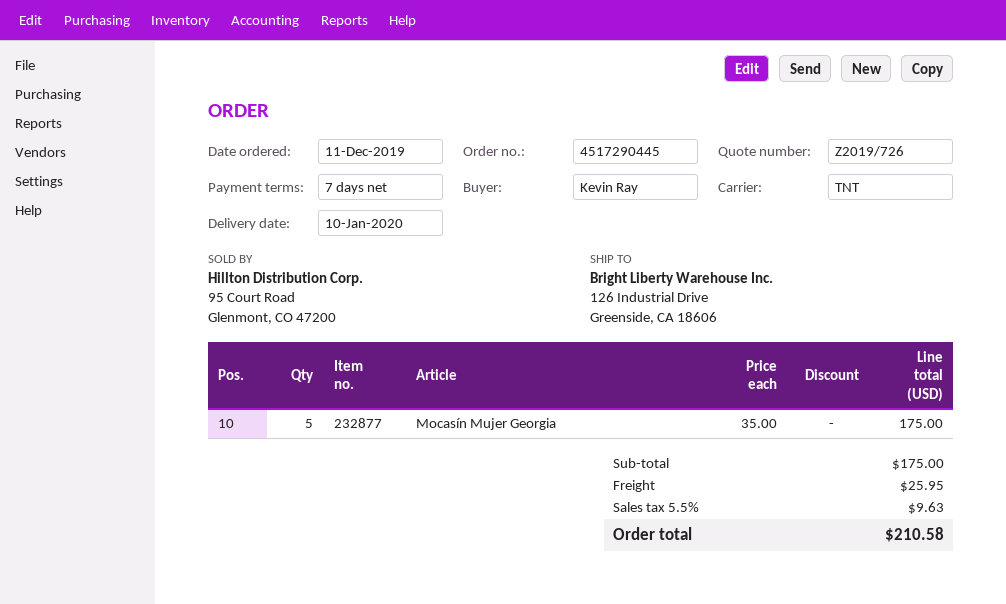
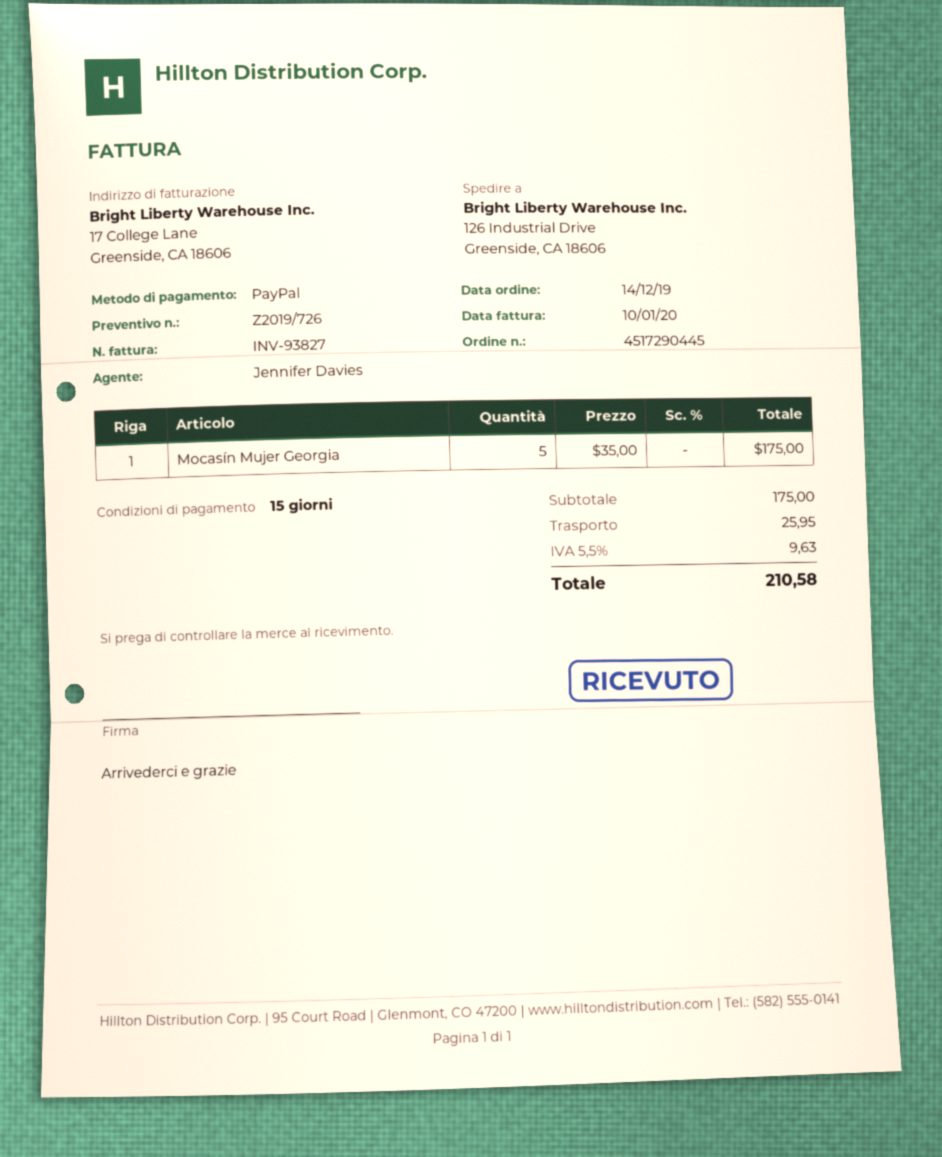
order date: 2019-12-11 -> 2019-12-14
payment terms: 7 days -> 15 days

